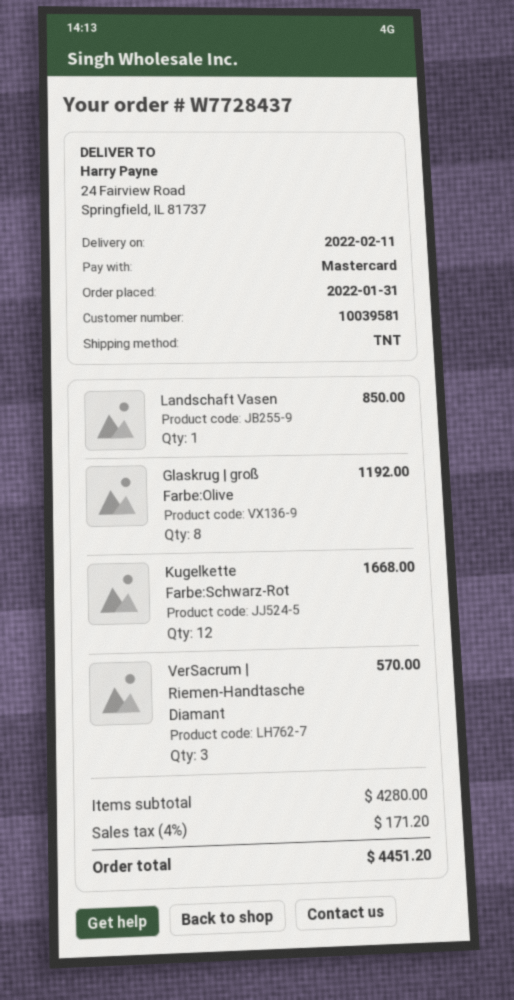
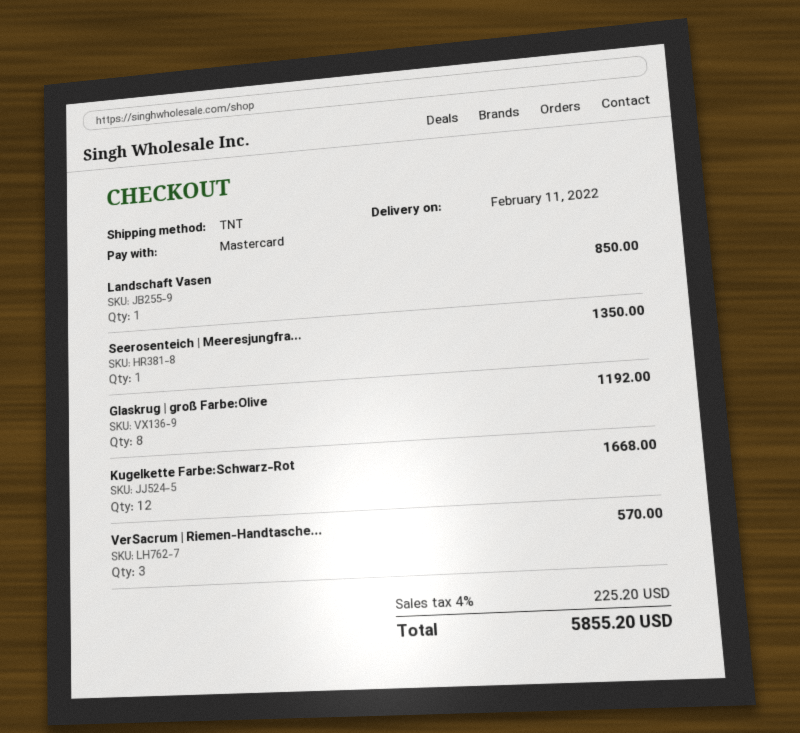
Seerosenteich | Meeresjungfra...: none -> 1 for 1350.00
tax: 4% = 171.20 -> 4% = 225.20
total: 4451.20 -> 5855.20

